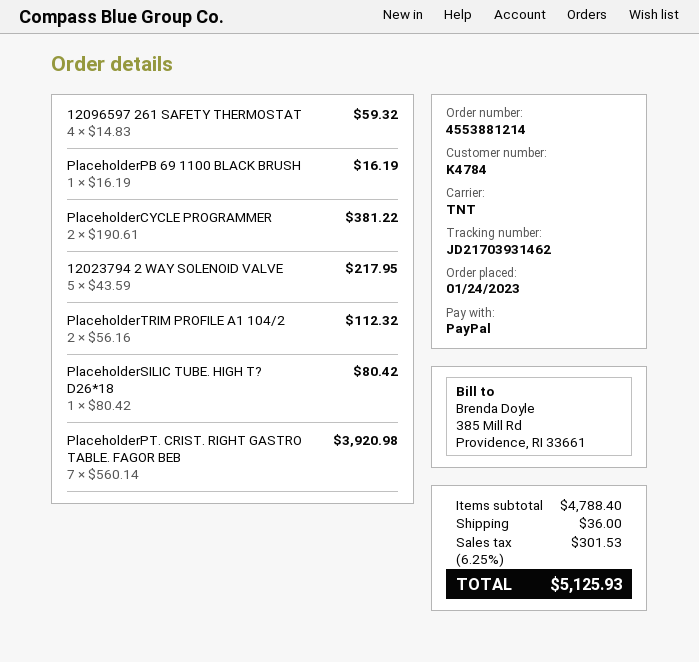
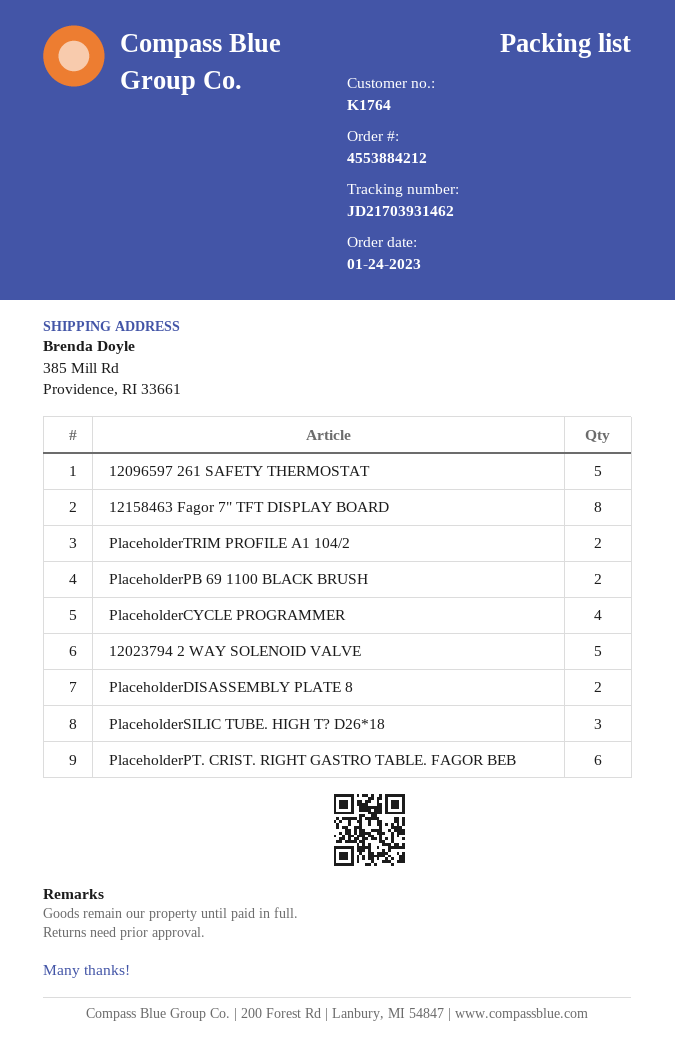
order number: 4553881214 -> 4553884212
customer number: K4784 -> K1764
12096597 261 SAFETY THERMOSTAT: 4 -> 5
PlaceholderPB 69 1100 BLACK BRUSH: 1 -> 2
PlaceholderCYCLE PROGRAMMER: 2 -> 4
PlaceholderSILIC TUBE. HIGH T? D26*18: 1 -> 3
PlaceholderPT. CRIST. RIGHT GASTRO TABLE. FAGOR BEB: 7 -> 6
12158463 Fagor 7" TFT DISPLAY BOARD: none -> 8
PlaceholderDISASSEMBLY PLATE 8: none -> 2

